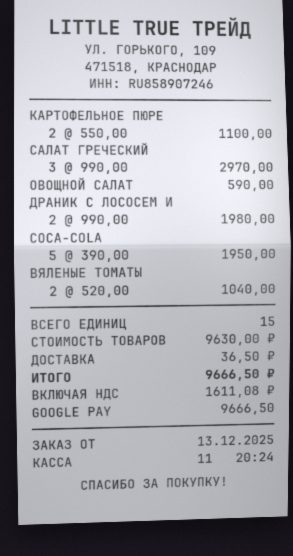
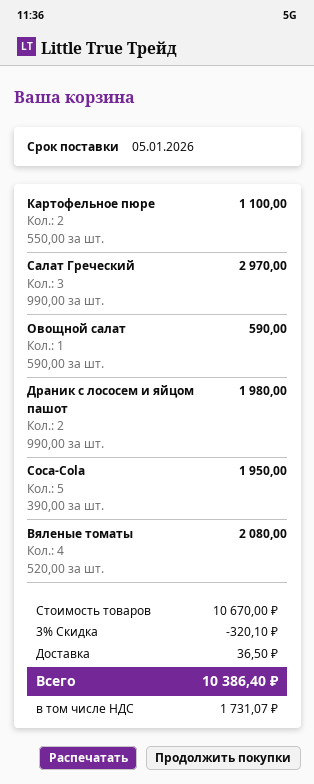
ВЯЛЕНЫЕ ТОМАТЫ: 2 x 520.00 = 1040.00 -> 4 x 520.00 = 2080.00
subtotal: 9630.00 -> 10670.00
discount: none -> 3% = 320.10
tax: 1611.08 -> 1731.07
total: 9666.50 -> 10386.40

